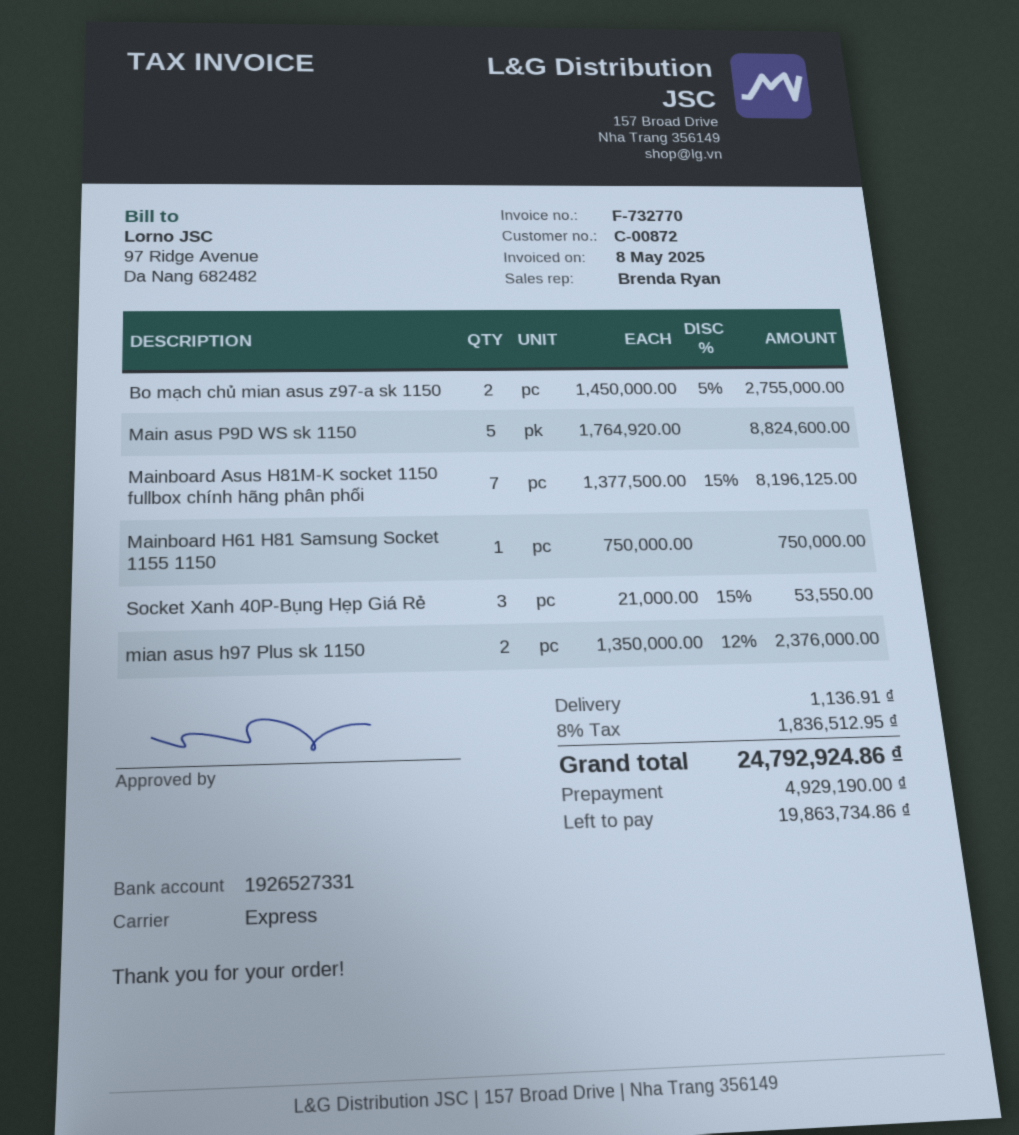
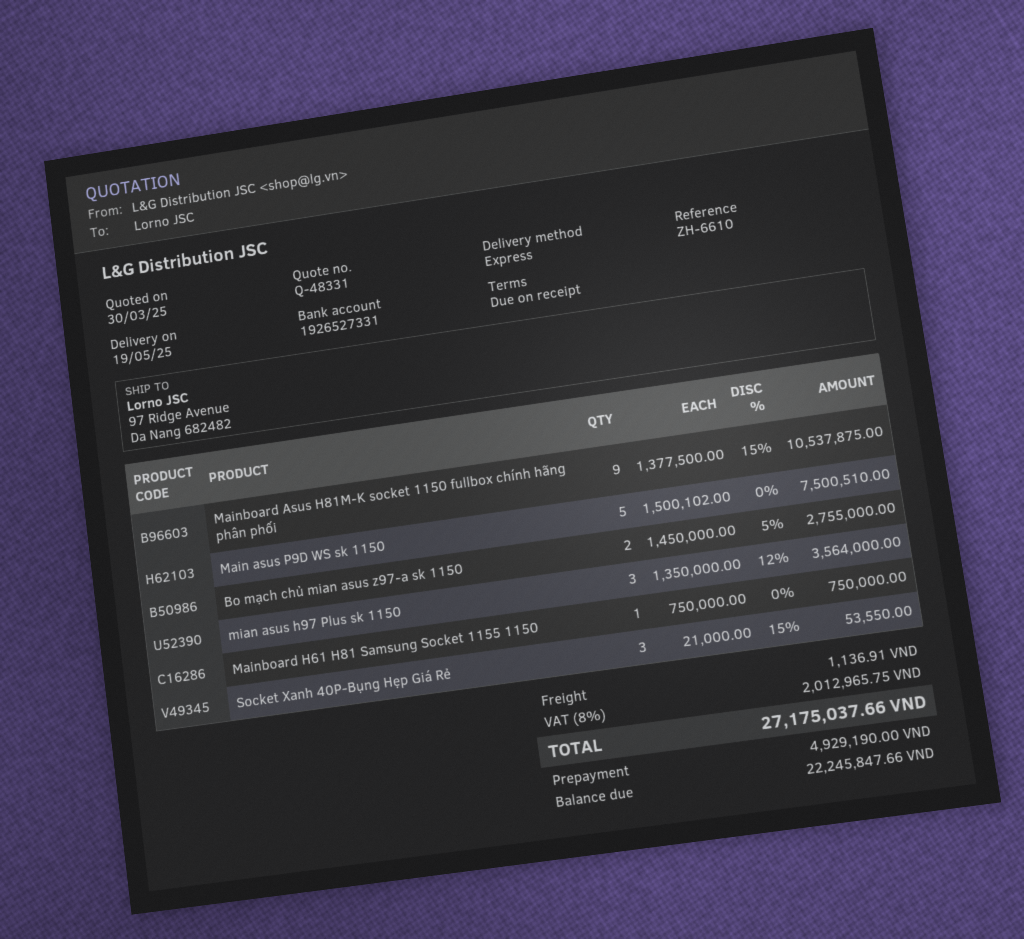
Main asus P9D WS sk 1150: 5 x 1764920.00 = 8824600.00 -> 5 x 1500102.00 = 7500510.00
Mainboard Asus H81M-K socket 1150 fullbox chính hãng phân phối: 7 x 1377500.00 - 15% = 8196125.00 -> 9 x 1377500.00 - 15% = 10537875.00
mian asus h97 Plus sk 1150: 2 x 1350000.00 - 12% = 2376000.00 -> 3 x 1350000.00 - 12% = 3564000.00
tax: 8% = 1836512.95 -> 8% = 2012965.75
total: 24792924.86 -> 27175037.66
balance: 19863734.86 -> 22245847.66

